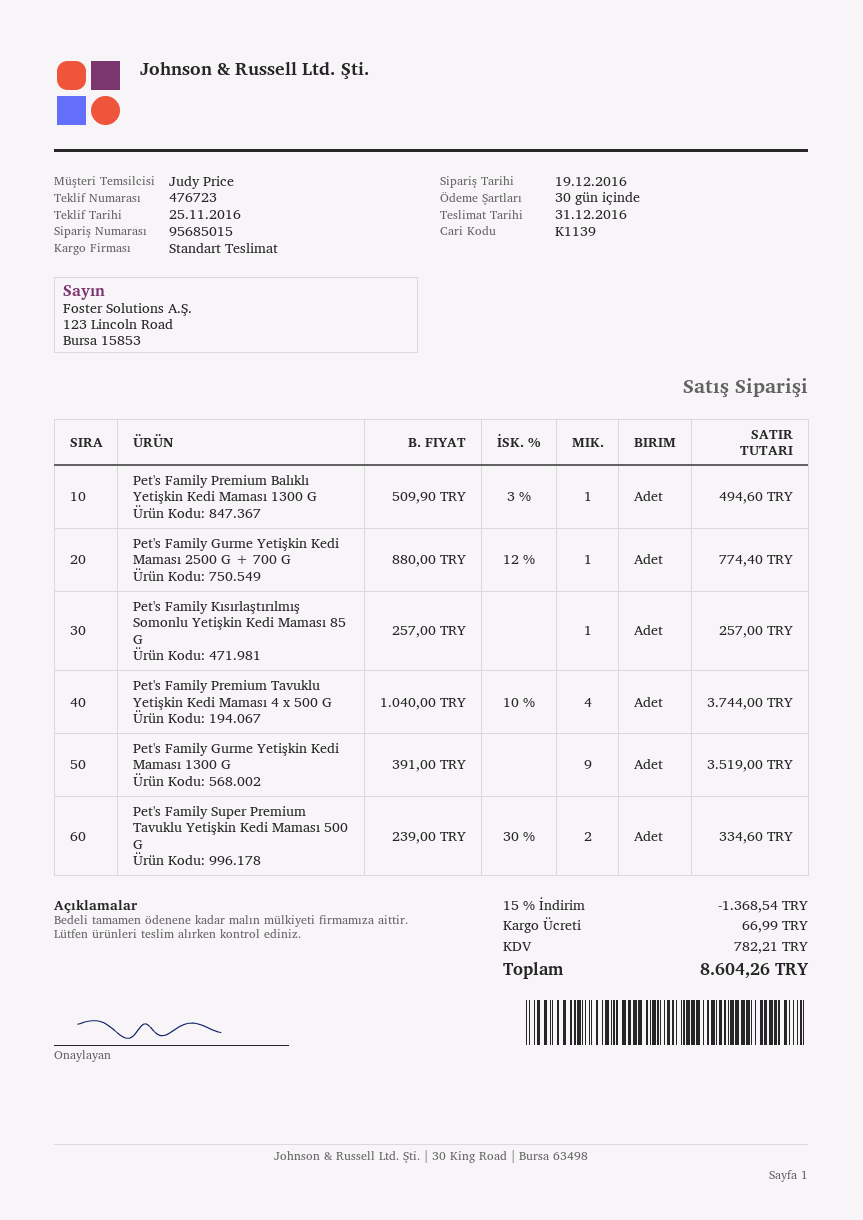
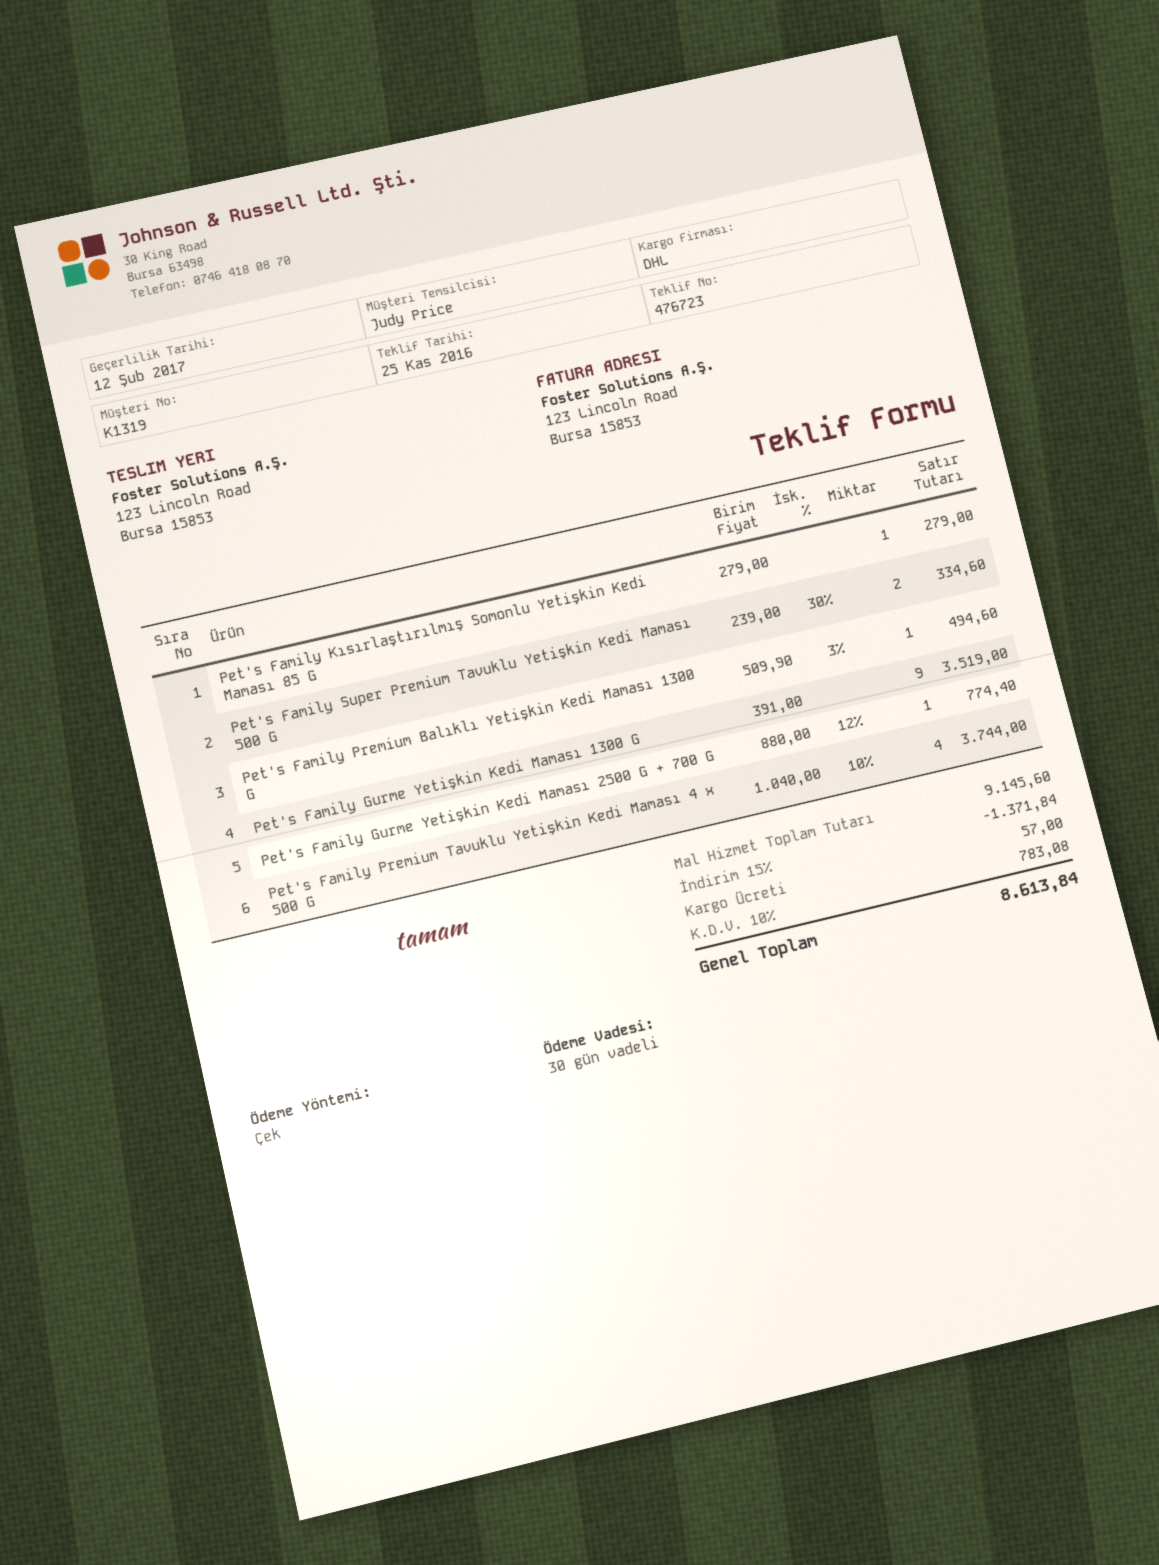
customer number: K1139 -> K1319
shipping method: standard -> DHL
Pet's Family Kısırlaştırılmış Somonlu Yetişkin Kedi Maması 85 G: 1 x 257.00 = 257.00 -> 1 x 279.00 = 279.00
discount: 15% = 1368.54 -> 15% = 1371.84
shipping: 66.99 -> 57.00
tax: 782.21 -> 783.08
total: 8604.26 -> 8613.84

